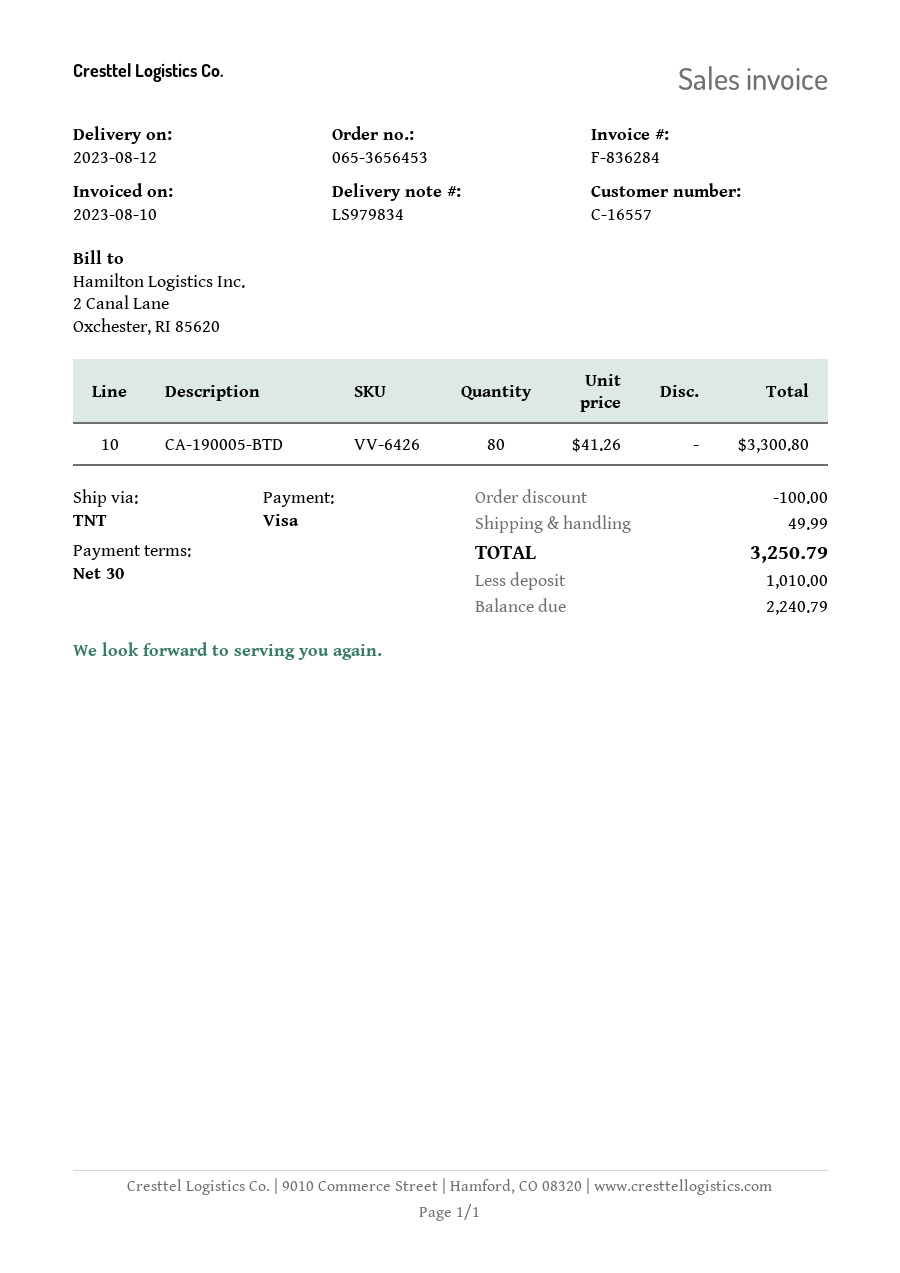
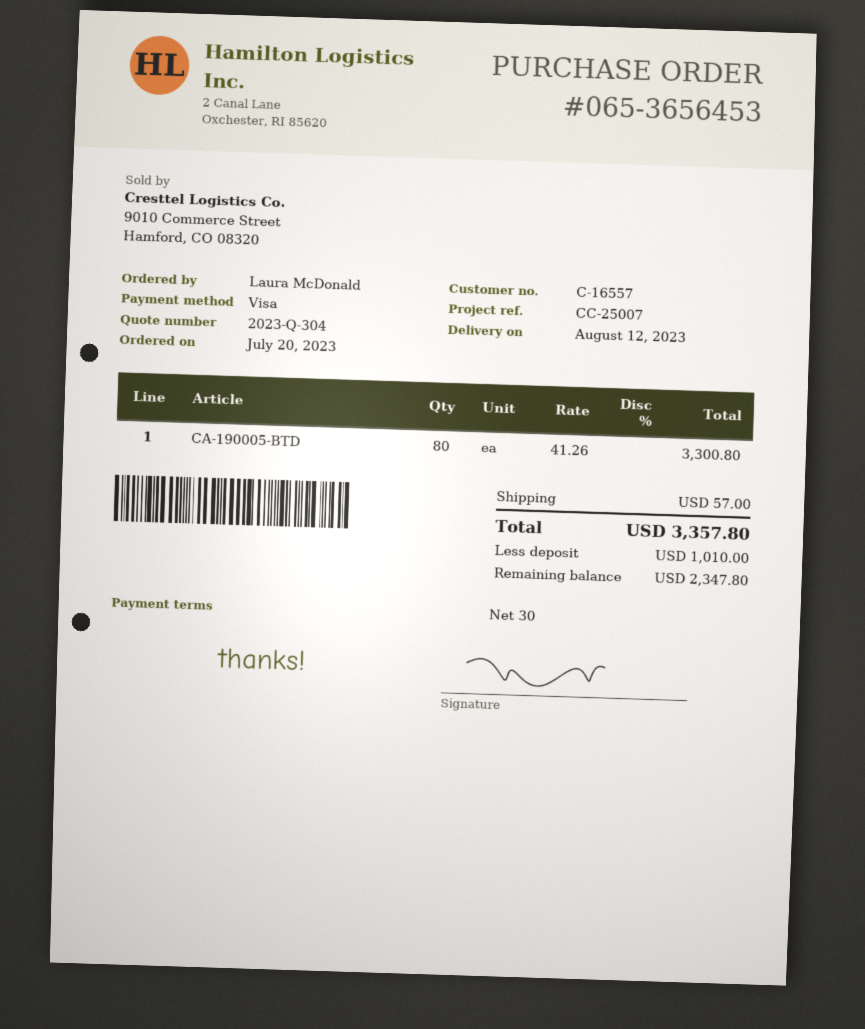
discount: 100.00 -> none
shipping: 49.99 -> 57.00
total: 3250.79 -> 3357.80
balance: 2240.79 -> 2347.80

